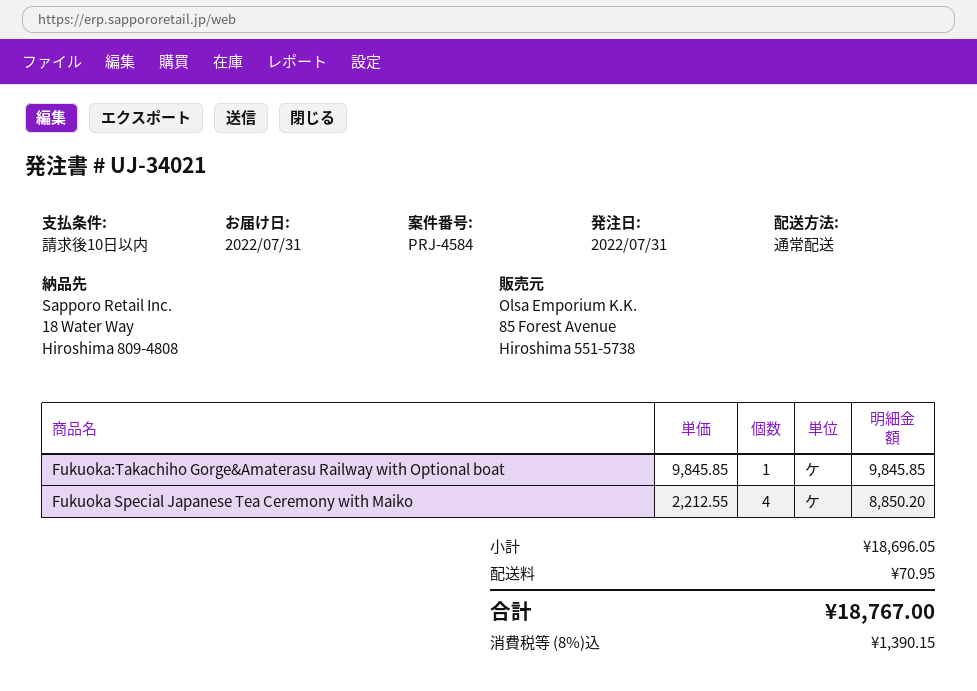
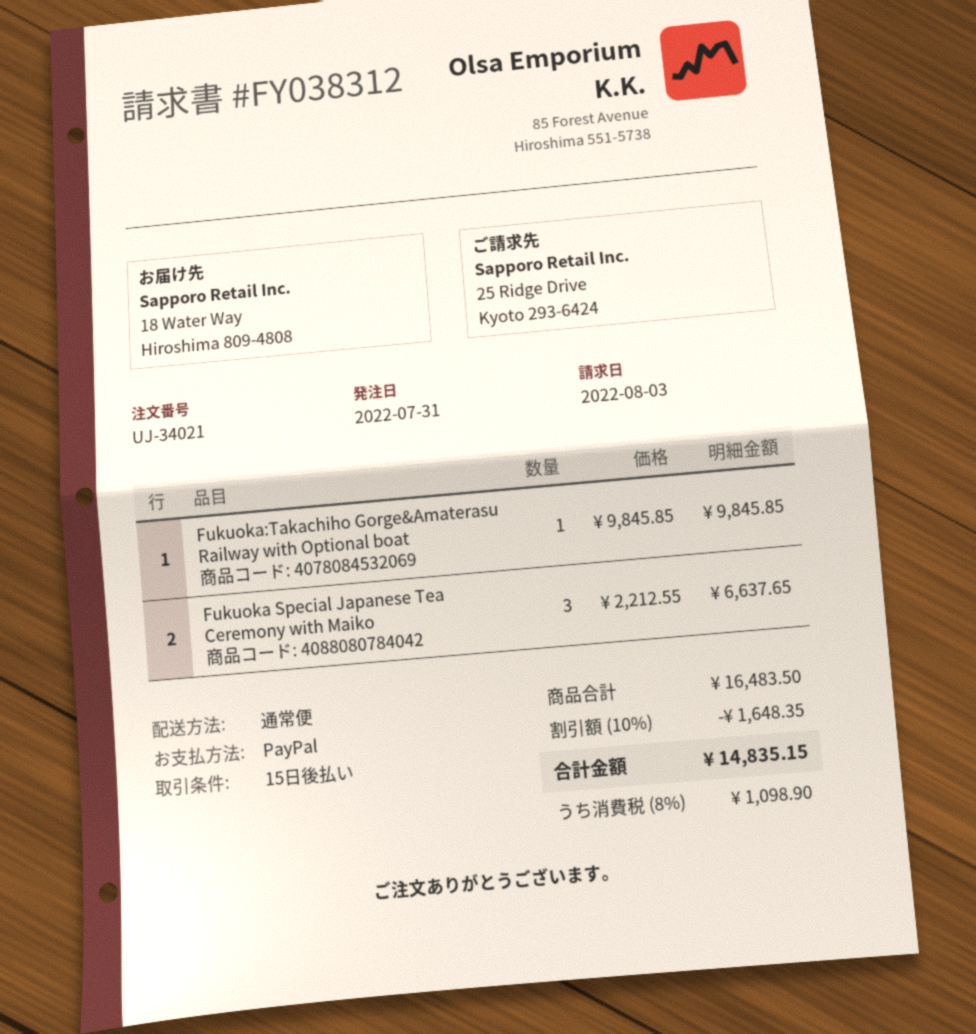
payment terms: 10 days -> 15 days
Fukuoka Special Japanese Tea Ceremony with Maiko: 4 x 2212.55 = 8850.20 -> 3 x 2212.55 = 6637.65
subtotal: 18696.05 -> 16483.50
discount: none -> 10% = 1648.35
shipping: 70.95 -> none
tax: 8% = 1390.15 -> 8% = 1098.90
total: 18767.00 -> 14835.15

